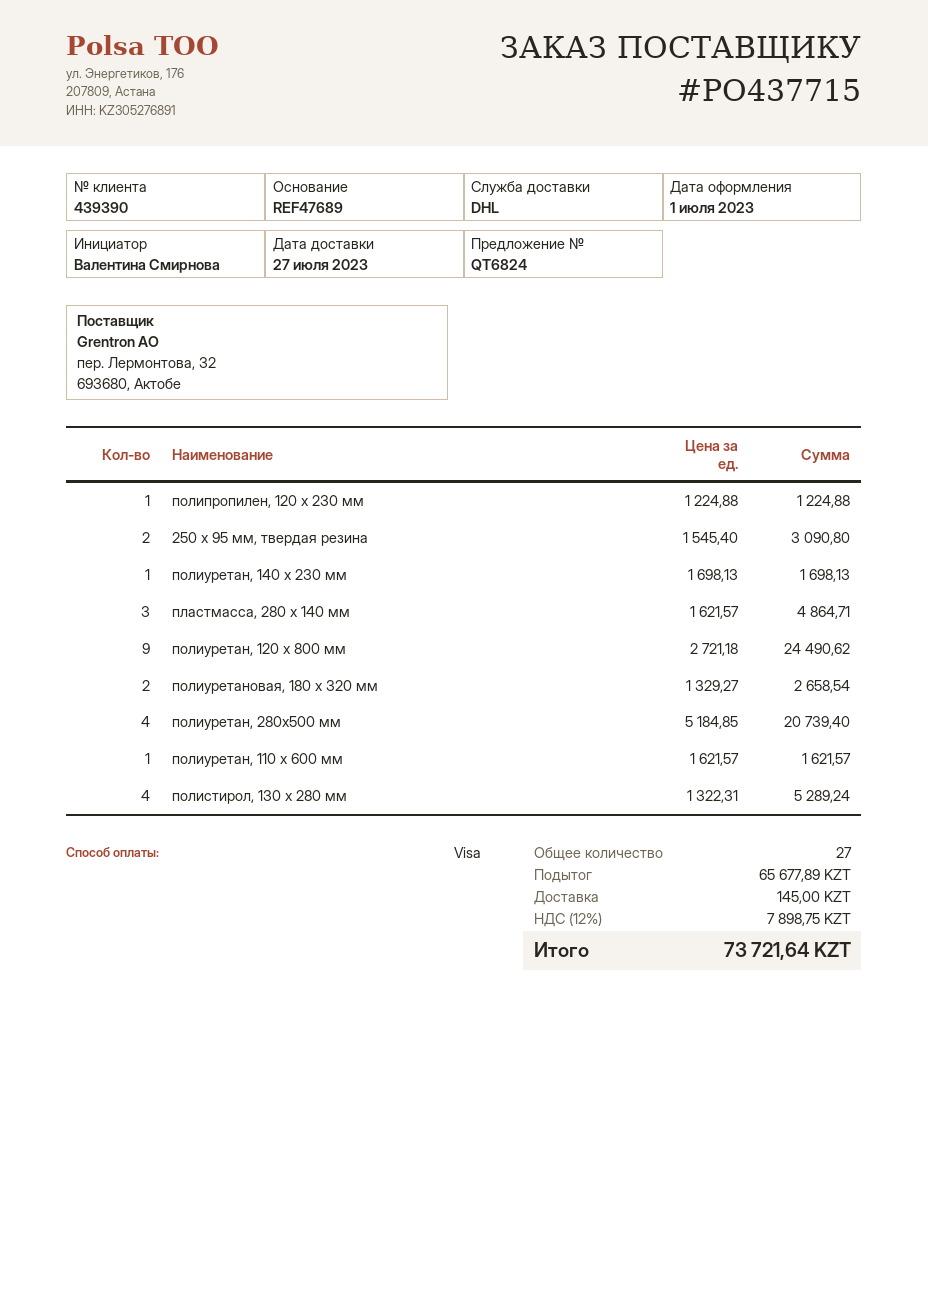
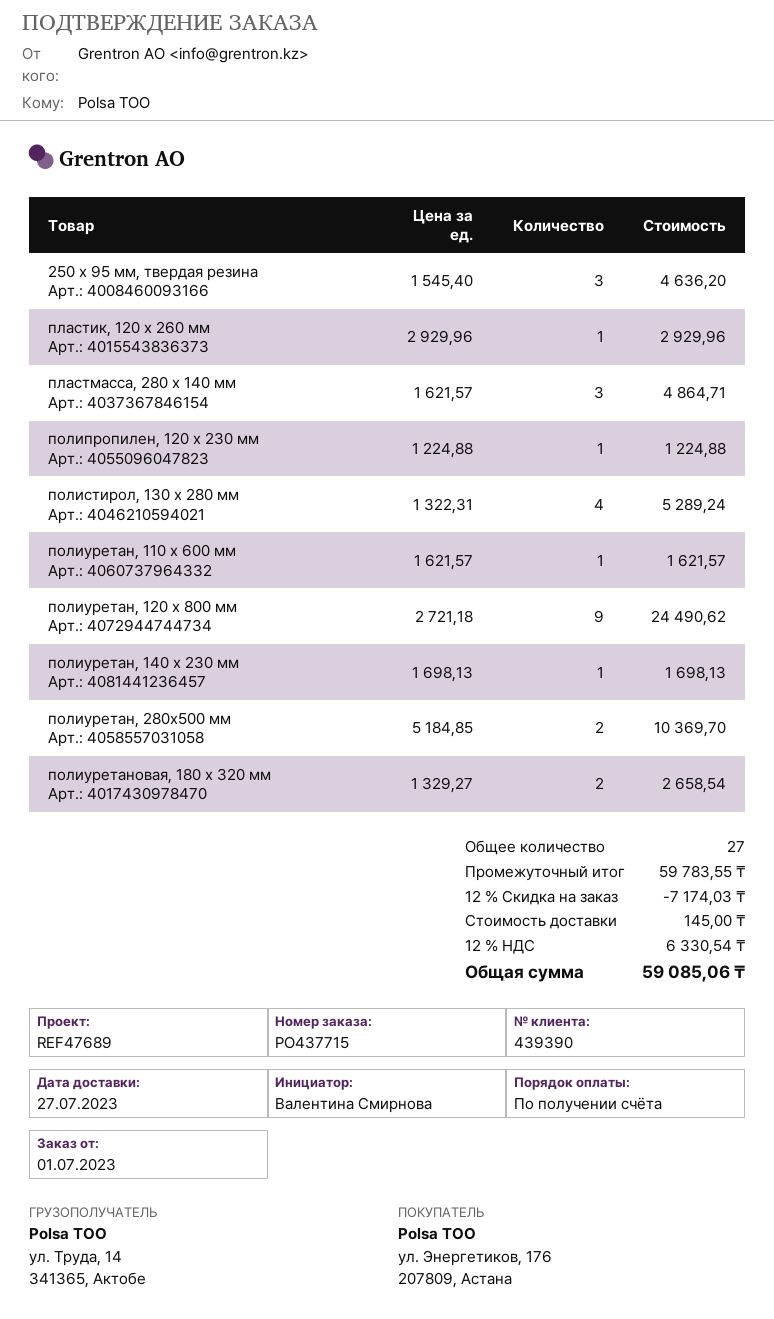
250 х 95 мм, твердая резина: 2 x 1545.40 = 3090.80 -> 3 x 1545.40 = 4636.20
полиуретан, 280x500 мм: 4 x 5184.85 = 20739.40 -> 2 x 5184.85 = 10369.70
пластик, 120 х 260 мм: none -> 1 x 2929.96 = 2929.96
subtotal: 65677.89 -> 59783.55
discount: none -> 12% = 7174.03
tax: 12% = 7898.75 -> 12% = 6330.54
total: 73721.64 -> 59085.06

